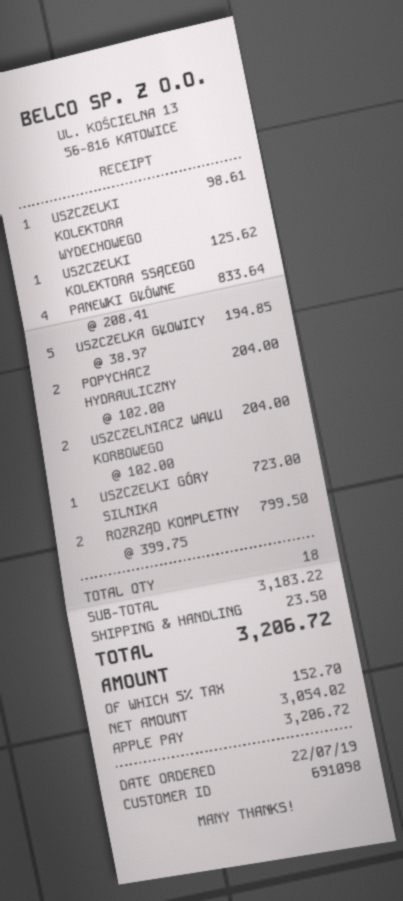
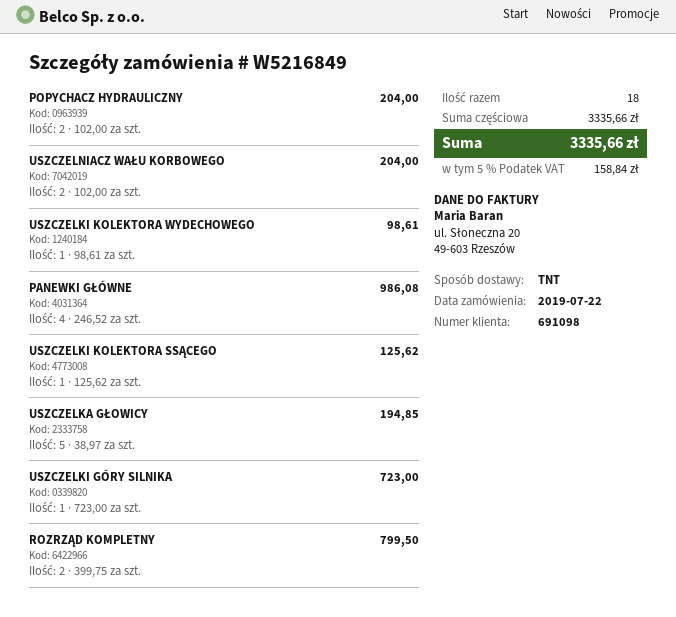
PANEWKI GŁÓWNE: 4 x 208.41 = 833.64 -> 4 x 246.52 = 986.08
subtotal: 3183.22 -> 3335.66
shipping: 23.50 -> none
tax: 5% = 152.70 -> 5% = 158.84
total: 3206.72 -> 3335.66

